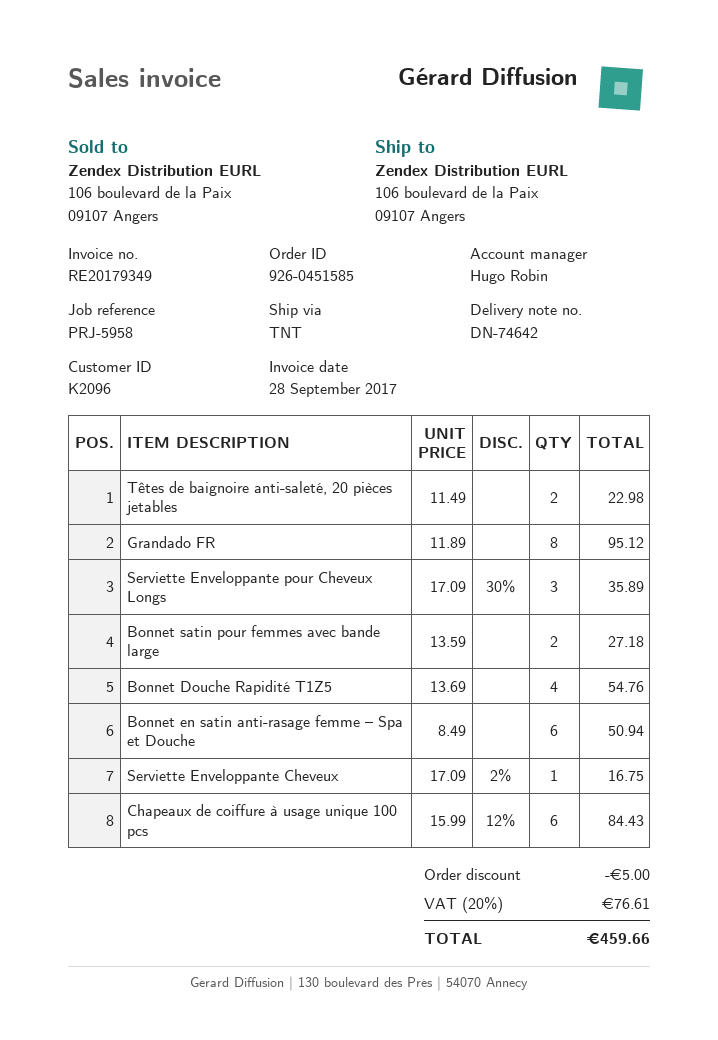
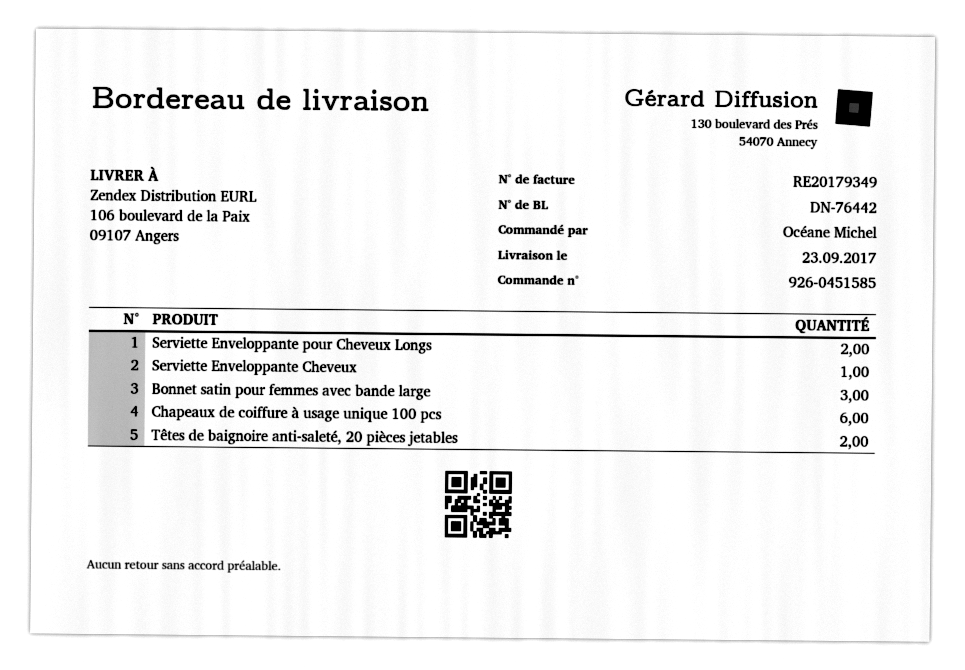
delivery note number: DN-74642 -> DN-76442
Grandado FR: 8 -> none
Serviette Enveloppante pour Cheveux Longs: 3 -> 2
Bonnet satin pour femmes avec bande large: 2 -> 3
Bonnet Douche Rapidité T1Z5: 4 -> none
Bonnet en satin anti-rasage femme – Spa et Douche: 6 -> none

